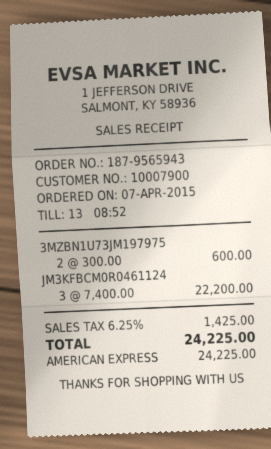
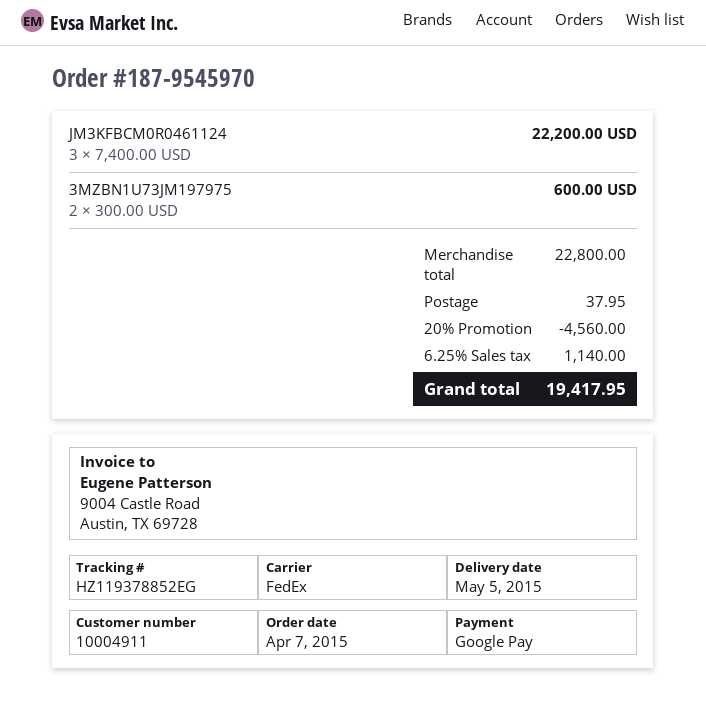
order number: 187-9565943 -> 187-9545970
customer number: 10007900 -> 10004911
payment method: American Express -> Google Pay
discount: none -> 20% = 4560.00
shipping: none -> 37.95
tax: 6.25% = 1425.00 -> 6.25% = 1140.00
total: 24225.00 -> 19417.95

